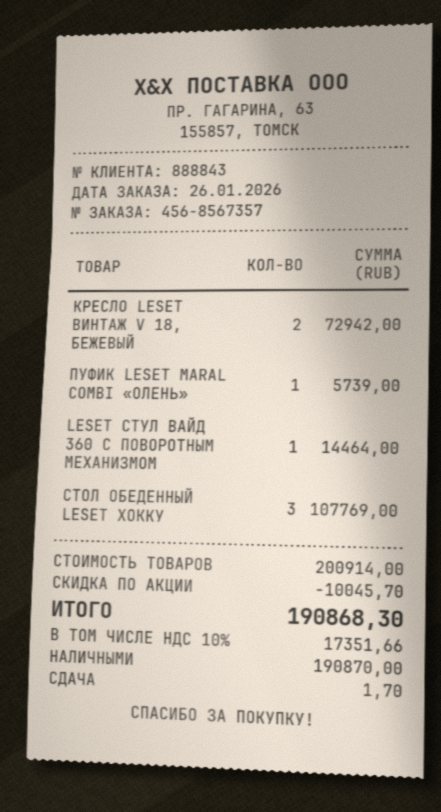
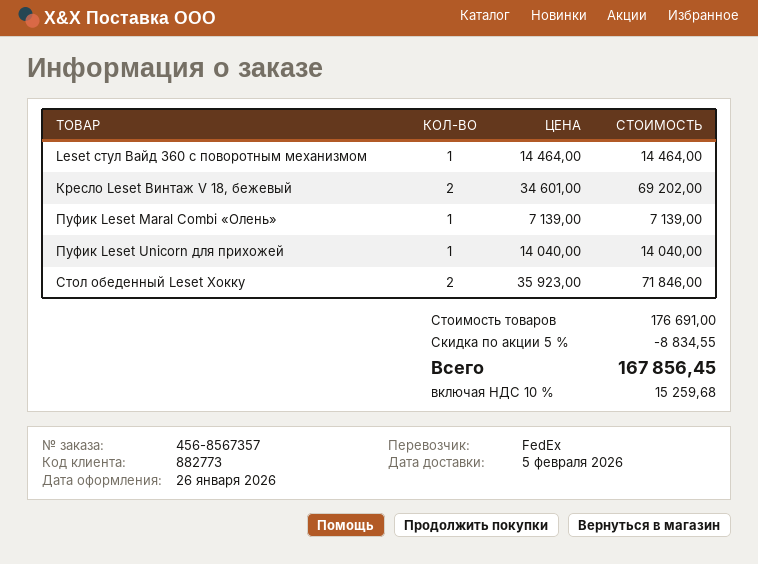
customer number: 888843 -> 882773
КРЕСЛО LESET ВИНТАЖ V 18, БЕЖЕВЫЙ: 2 for 72942.00 -> 2 for 69202.00
ПУФИК LESET MARAL COMBI «ОЛЕНЬ»: 1 for 5739.00 -> 1 for 7139.00
СТОЛ ОБЕДЕННЫЙ LESET ХОККУ: 3 for 107769.00 -> 2 for 71846.00
Пуфик Leset Unicorn для прихожей: none -> 1 for 14040.00
subtotal: 200914.00 -> 176691.00
discount: 10045.70 -> 8834.55
tax: 10% = 17351.66 -> 10% = 15259.68
total: 190868.30 -> 167856.45

